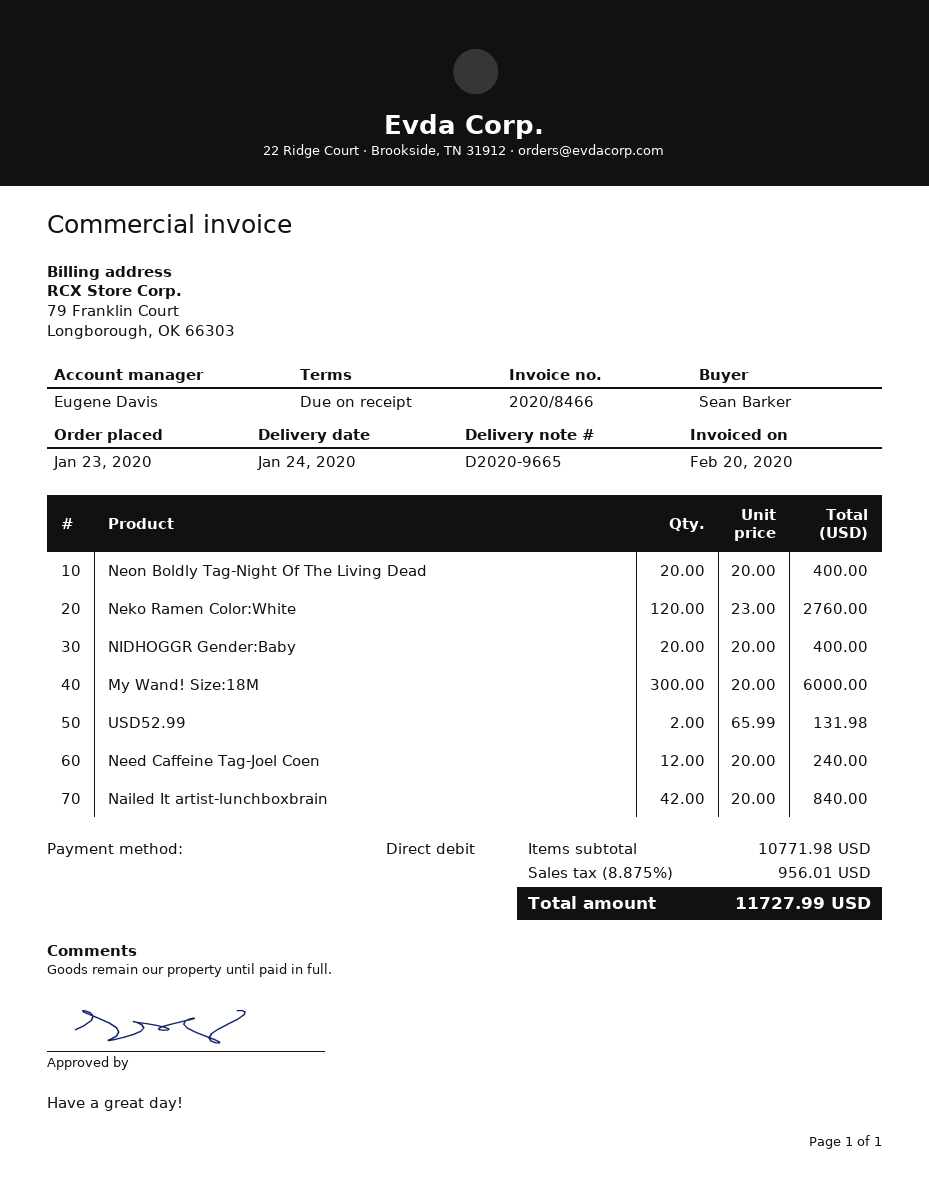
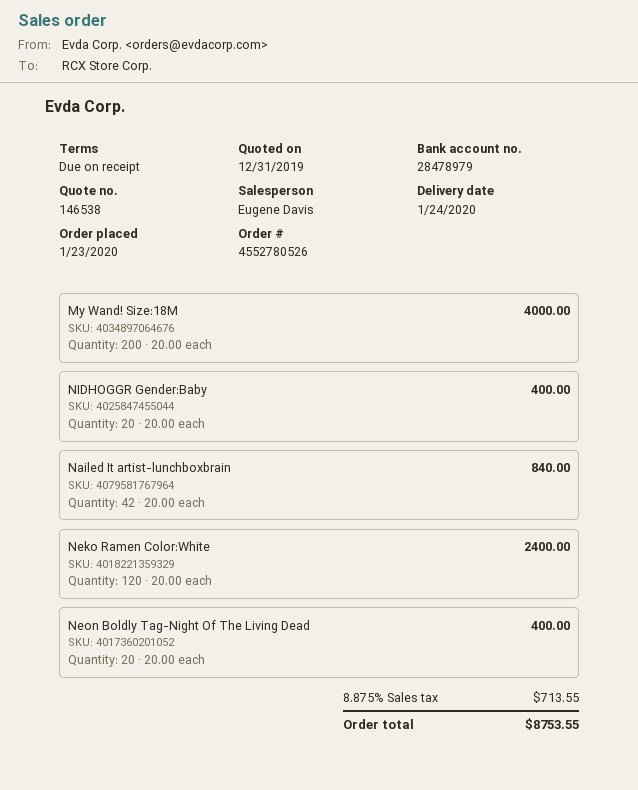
Neko Ramen Color:White: 120 x 23.00 = 2760.00 -> 120 x 20.00 = 2400.00
My Wand! Size:18M: 300 x 20.00 = 6000.00 -> 200 x 20.00 = 4000.00
USD52.99: 2 x 65.99 = 131.98 -> none
Need Caffeine Tag-Joel Coen: 12 x 20.00 = 240.00 -> none
tax: 8.875% = 956.01 -> 8.875% = 713.55
total: 11727.99 -> 8753.55

